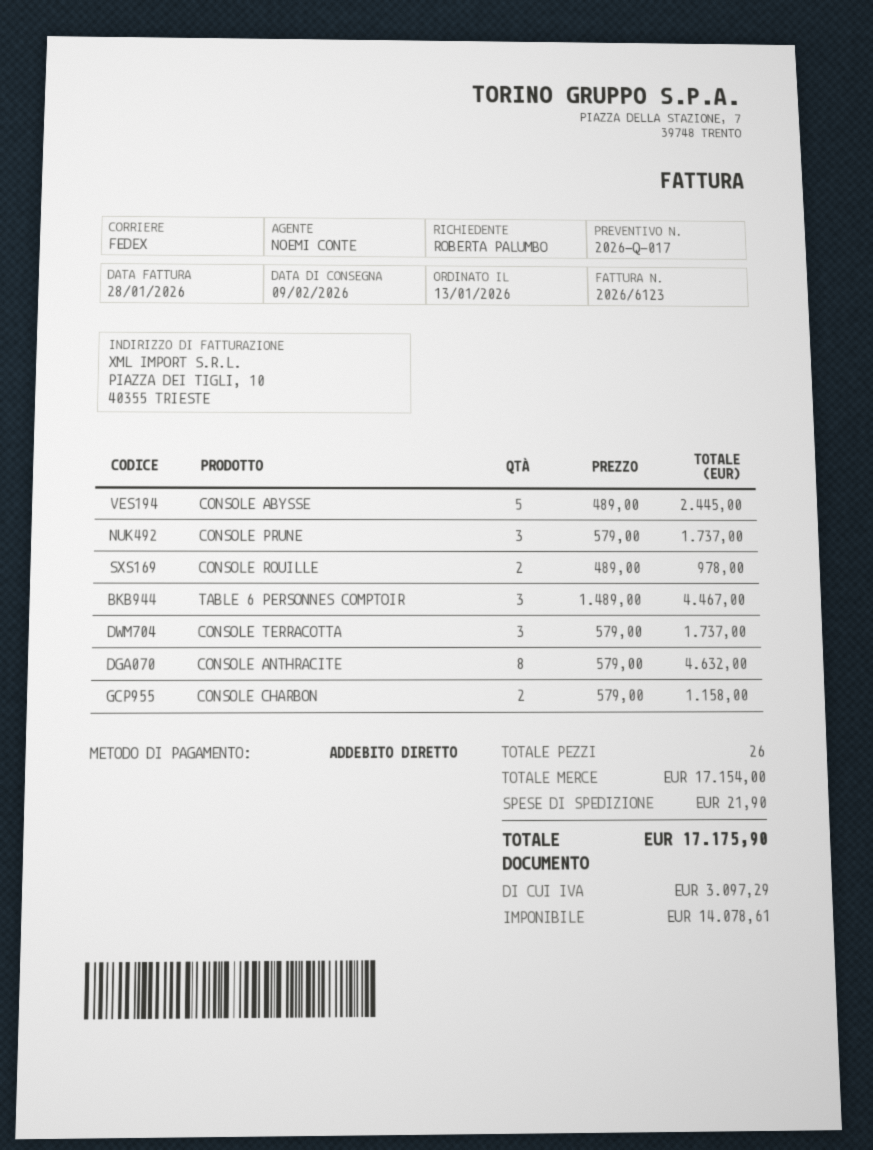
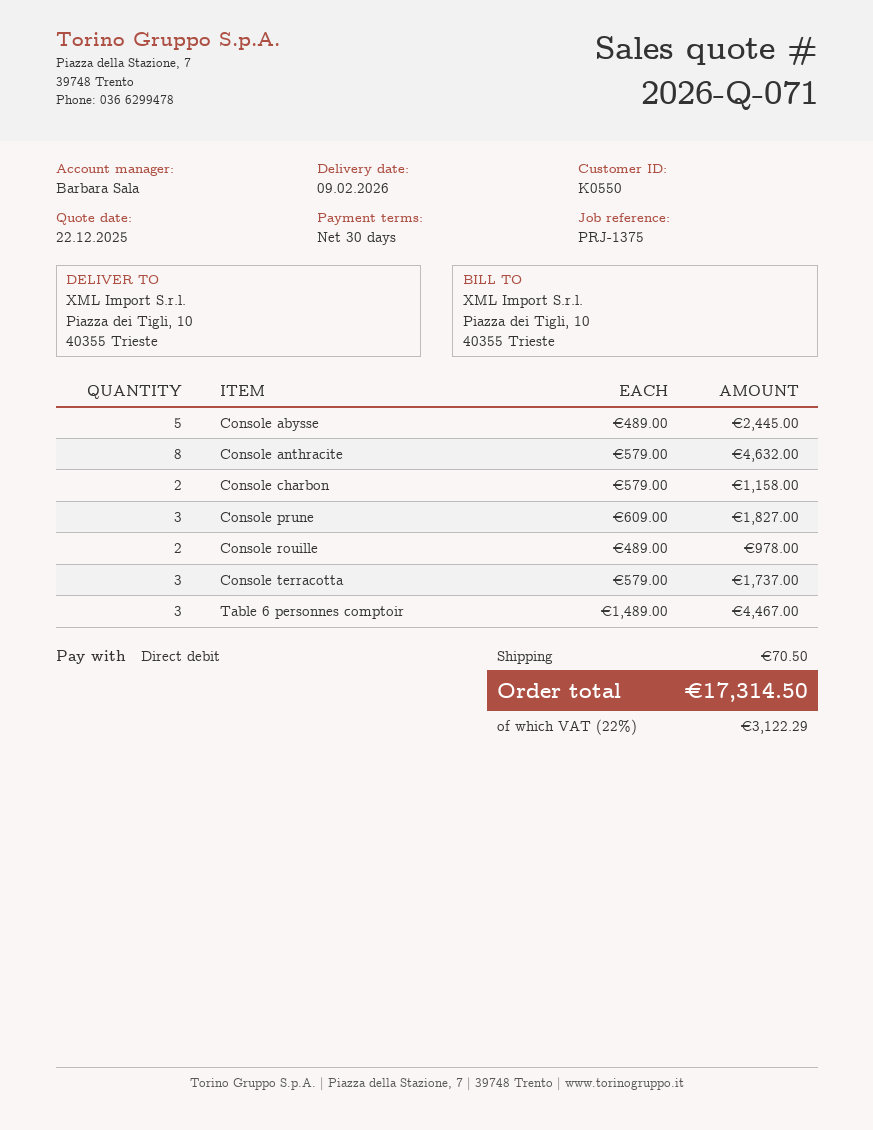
quote number: 2026-Q-017 -> 2026-Q-071
sales rep: NOEMI CONTE -> Barbara Sala
CONSOLE PRUNE: 3 x 579.00 = 1737.00 -> 3 x 609.00 = 1827.00
shipping: 21.90 -> 70.50
tax: 3097.29 -> 3122.29
total: 17175.90 -> 17314.50

